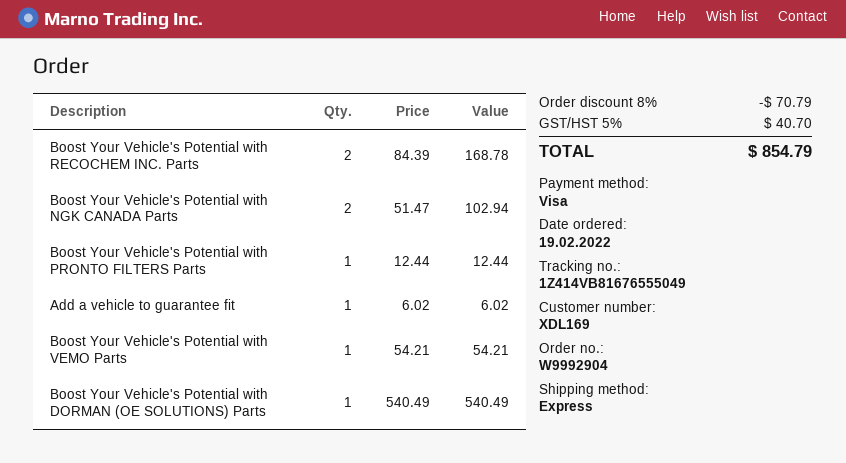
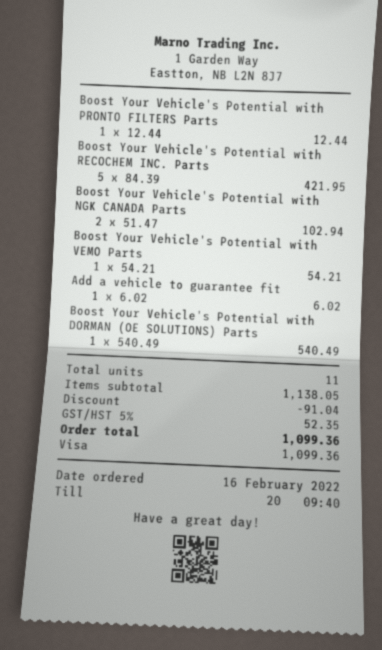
order date: 2022-02-19 -> 2022-02-16
Boost Your Vehicle's Potential with RECOCHEM INC. Parts: 2 x 84.39 = 168.78 -> 5 x 84.39 = 421.95
discount: 70.79 -> 91.04
tax: 5% = 40.70 -> 5% = 52.35
total: 854.79 -> 1099.36

